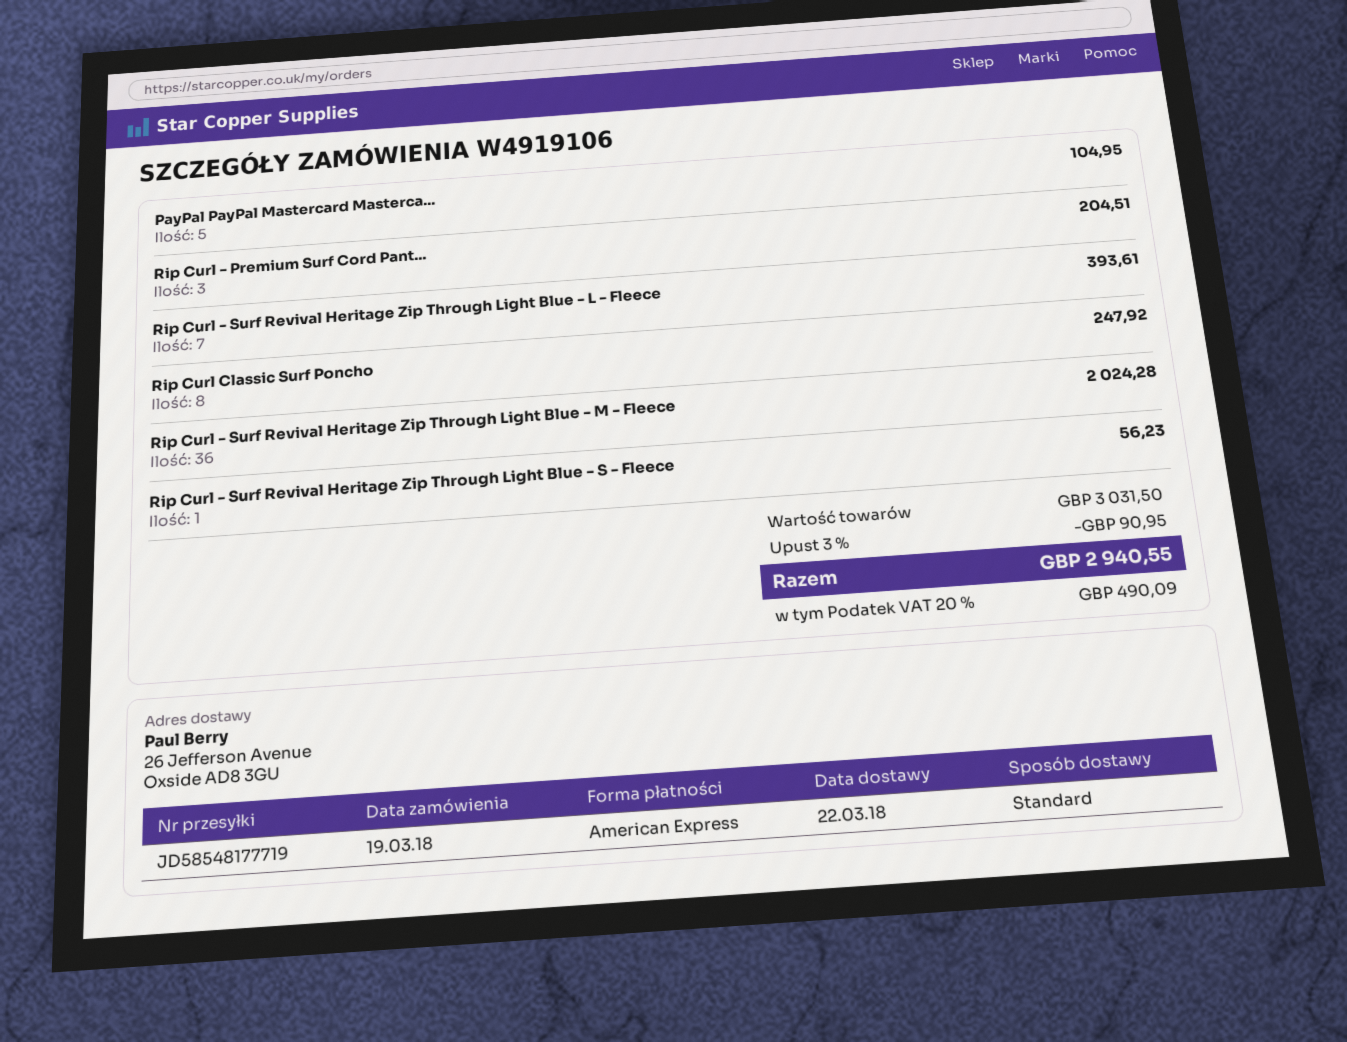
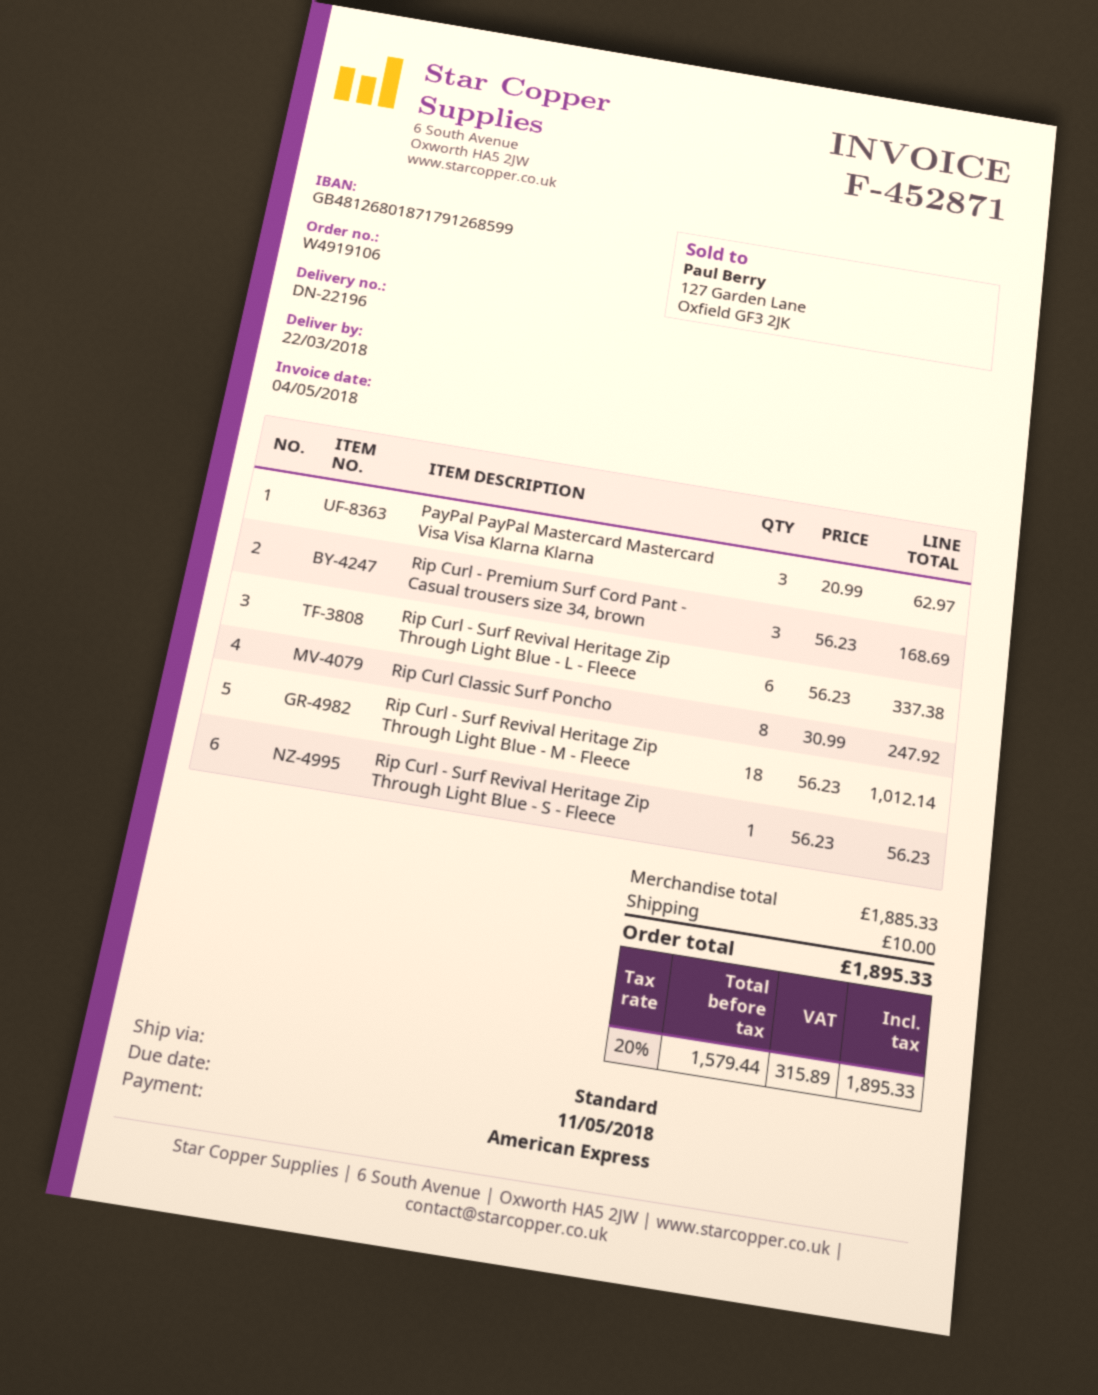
PayPal PayPal Mastercard Masterca...: 5 for 104.95 -> 3 for 62.97
Rip Curl - Premium Surf Cord Pant...: 3 for 204.51 -> 3 for 168.69
Rip Curl - Surf Revival Heritage Zip Through Light Blue - L - Fleece: 7 for 393.61 -> 6 for 337.38
Rip Curl - Surf Revival Heritage Zip Through Light Blue - M - Fleece: 36 for 2024.28 -> 18 for 1012.14
subtotal: 3031.50 -> 1885.33
discount: 3% = 90.95 -> none
shipping: none -> 10.00
tax: 20% = 490.09 -> 20% = 315.89
total: 2940.55 -> 1895.33

